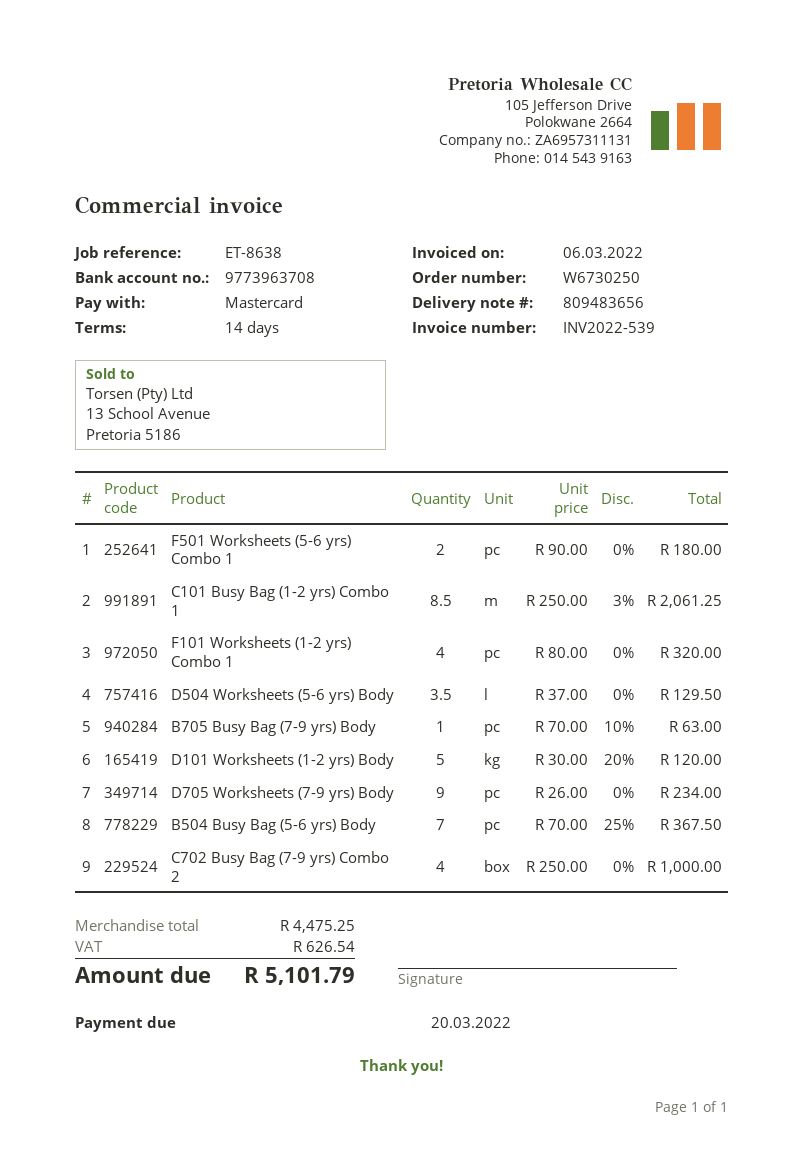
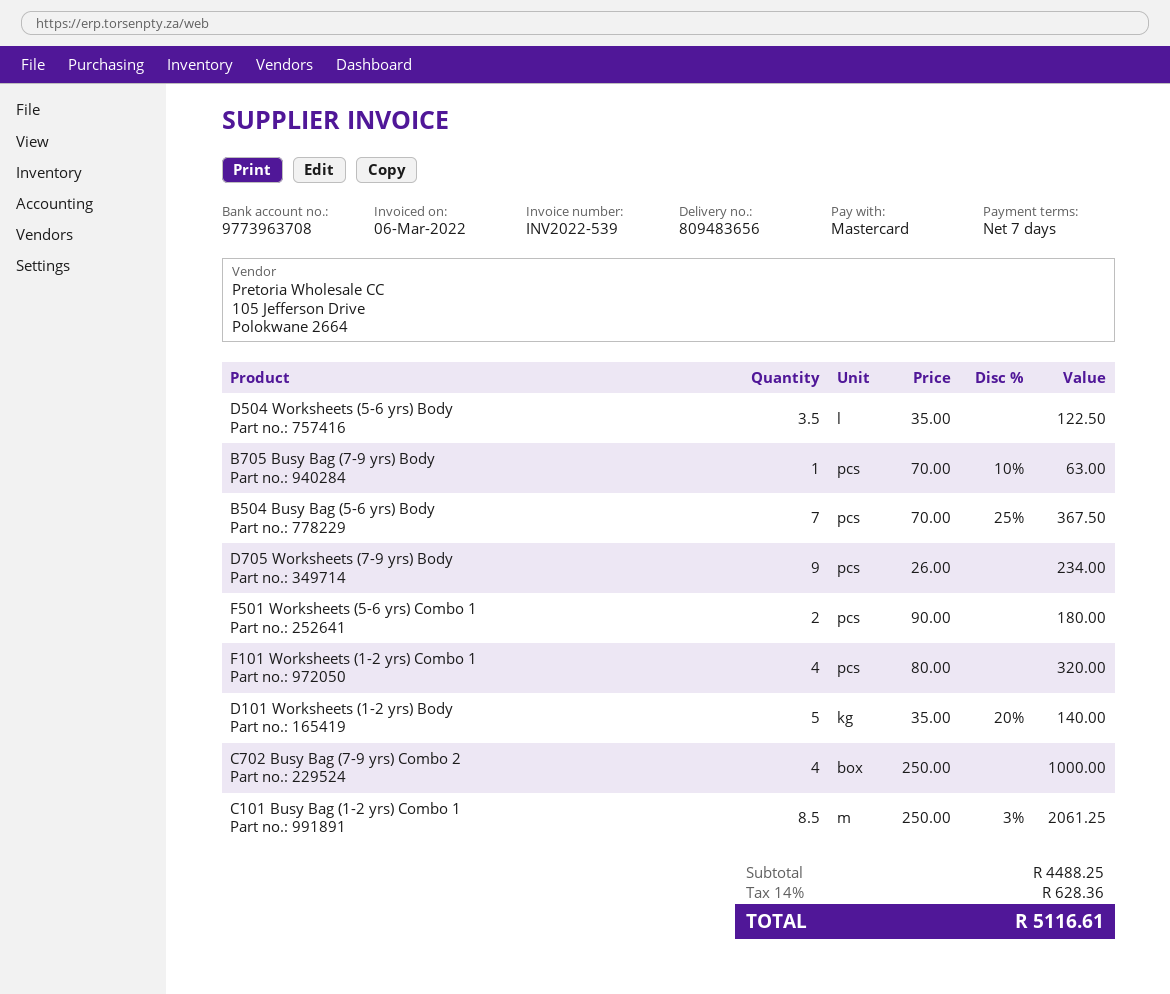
payment terms: 14 days -> 7 days
D504 Worksheets (5-6 yrs) Body: 3.5 x 37.00 = 129.50 -> 3.5 x 35.00 = 122.50
D101 Worksheets (1-2 yrs) Body: 5 x 30.00 - 20% = 120.00 -> 5 x 35.00 - 20% = 140.00
subtotal: 4475.25 -> 4488.25
tax: 626.54 -> 628.36
total: 5101.79 -> 5116.61

